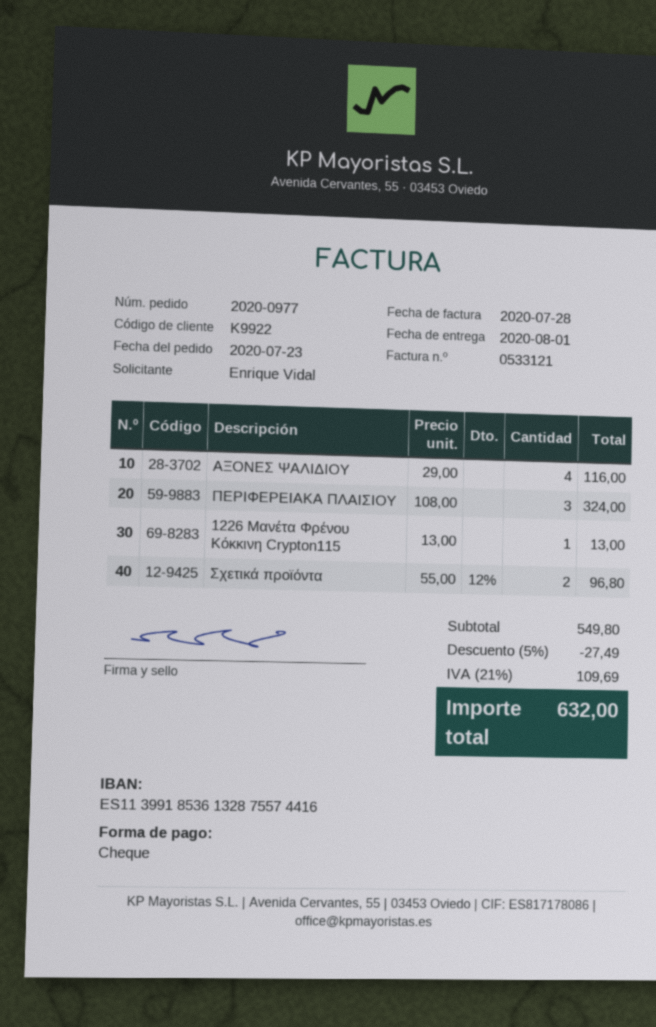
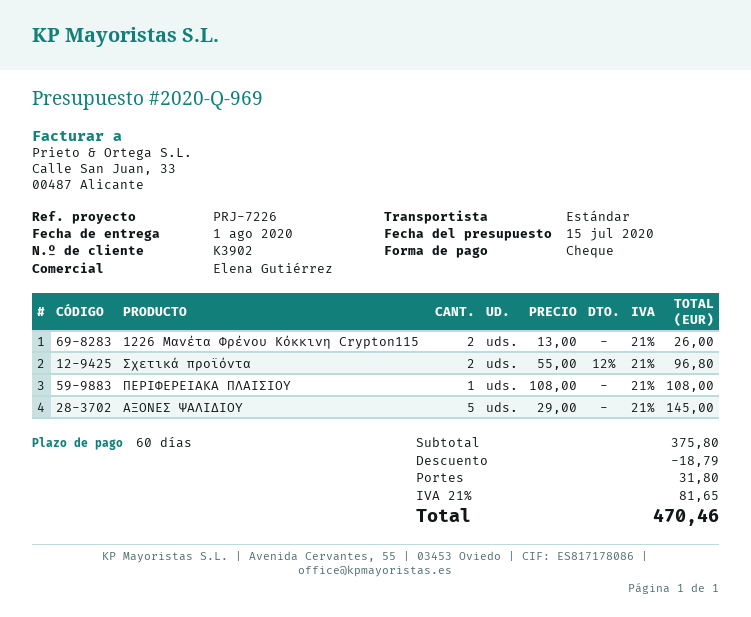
customer number: K9922 -> K3902
ΑΞΟΝΕΣ ΨΑΛΙΔΙΟΥ: 4 x 29.00 = 116.00 -> 5 x 29.00 = 145.00
ΠΕΡΙΦΕΡΕΙΑΚΑ ΠΛΑΙΣΙΟΥ: 3 x 108.00 = 324.00 -> 1 x 108.00 = 108.00
1226 Μανέτα Φρένου Κόκκινη Crypton115: 1 x 13.00 = 13.00 -> 2 x 13.00 = 26.00
subtotal: 549.80 -> 375.80
discount: 27.49 -> 18.79
shipping: none -> 31.80
tax: 21% = 109.69 -> 21% = 81.65
total: 632.00 -> 470.46

